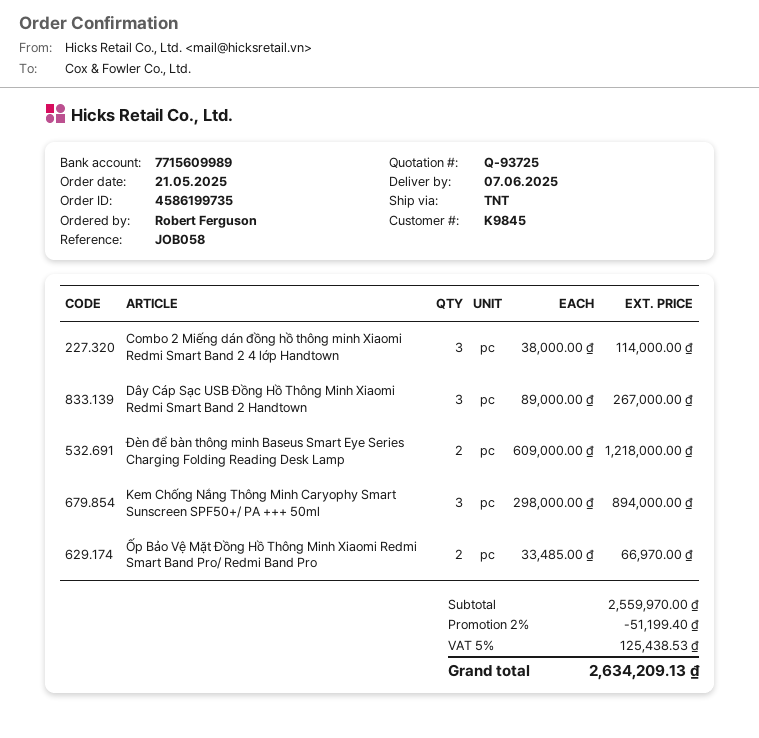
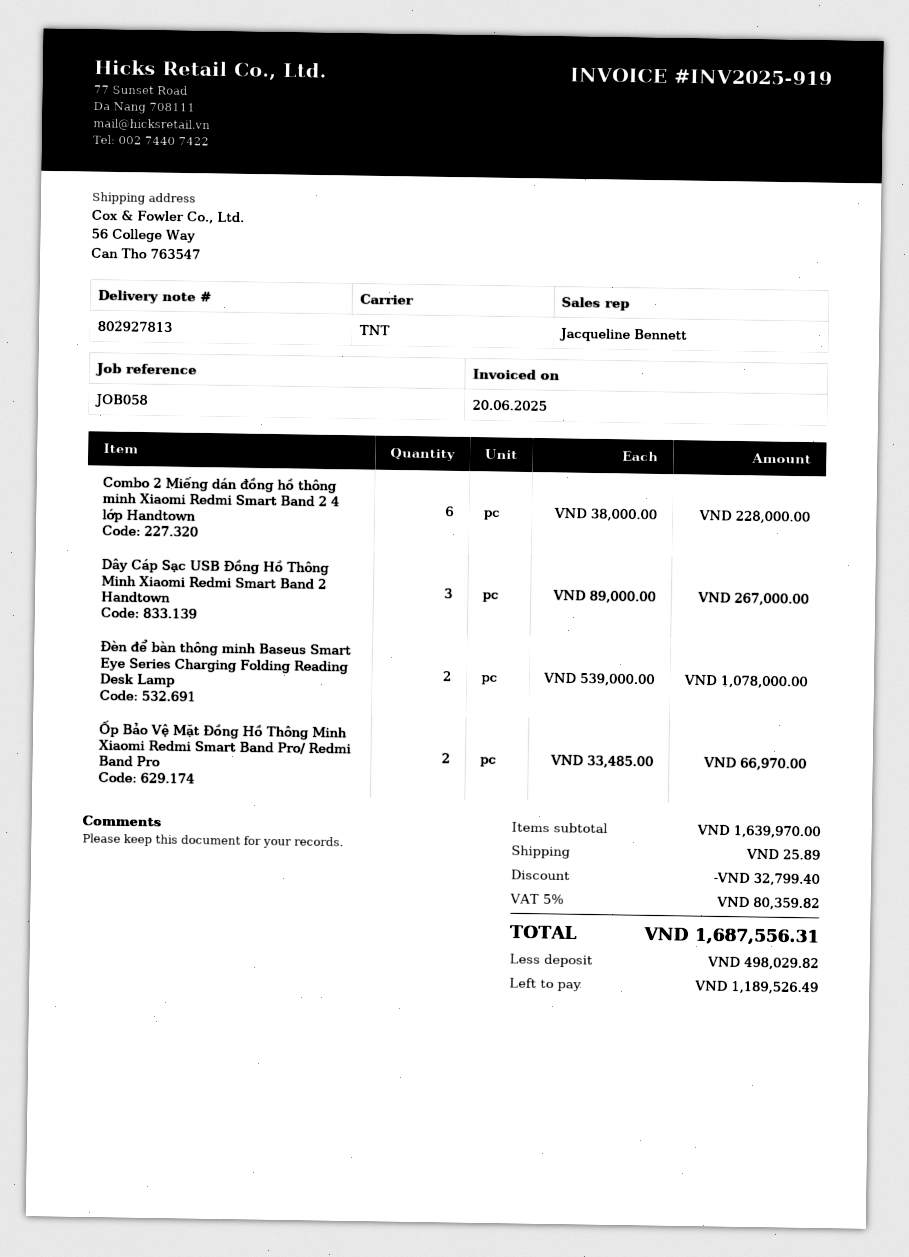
Combo 2 Miếng dán đồng hồ thông minh Xiaomi Redmi Smart Band 2 4 lớp Handtown: 3 x 38000.00 = 114000.00 -> 6 x 38000.00 = 228000.00
Đèn để bàn thông minh Baseus Smart Eye Series Charging Folding Reading Desk Lamp: 2 x 609000.00 = 1218000.00 -> 2 x 539000.00 = 1078000.00
Kem Chống Nắng Thông Minh Caryophy Smart Sunscreen SPF50+/ PA +++ 50ml: 3 x 298000.00 = 894000.00 -> none
subtotal: 2559970.00 -> 1639970.00
discount: 51199.40 -> 32799.40
shipping: none -> 25.89
tax: 5% = 125438.53 -> 5% = 80359.82
total: 2634209.13 -> 1687556.31

